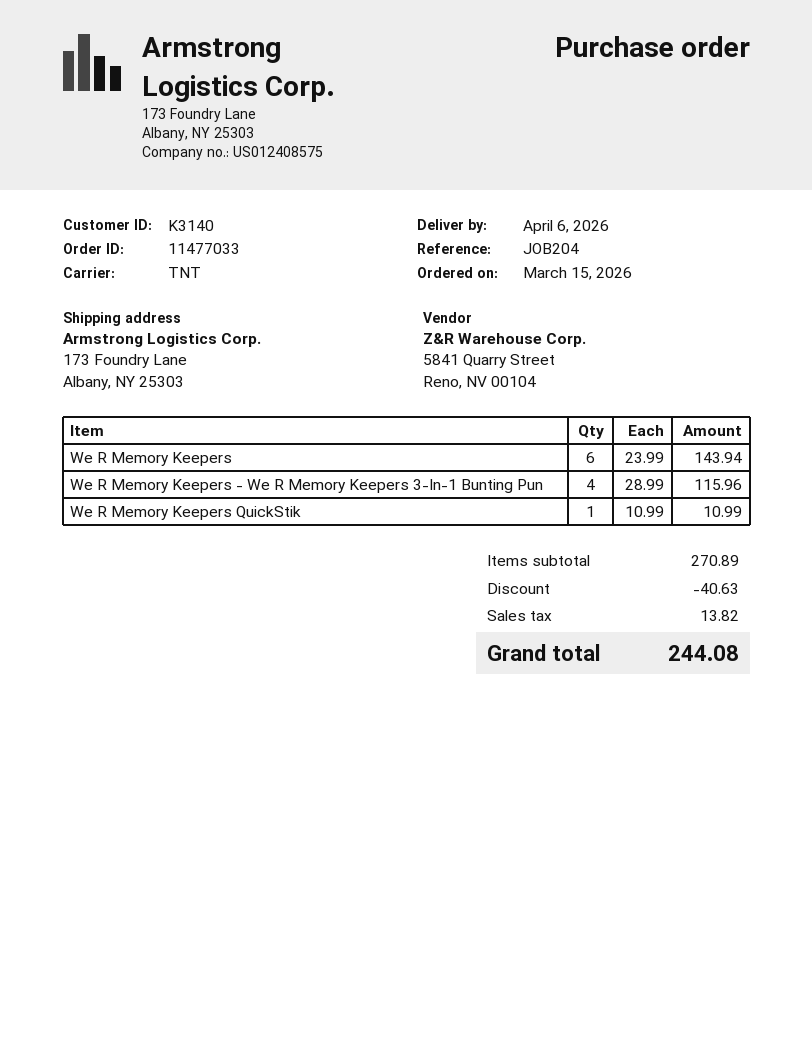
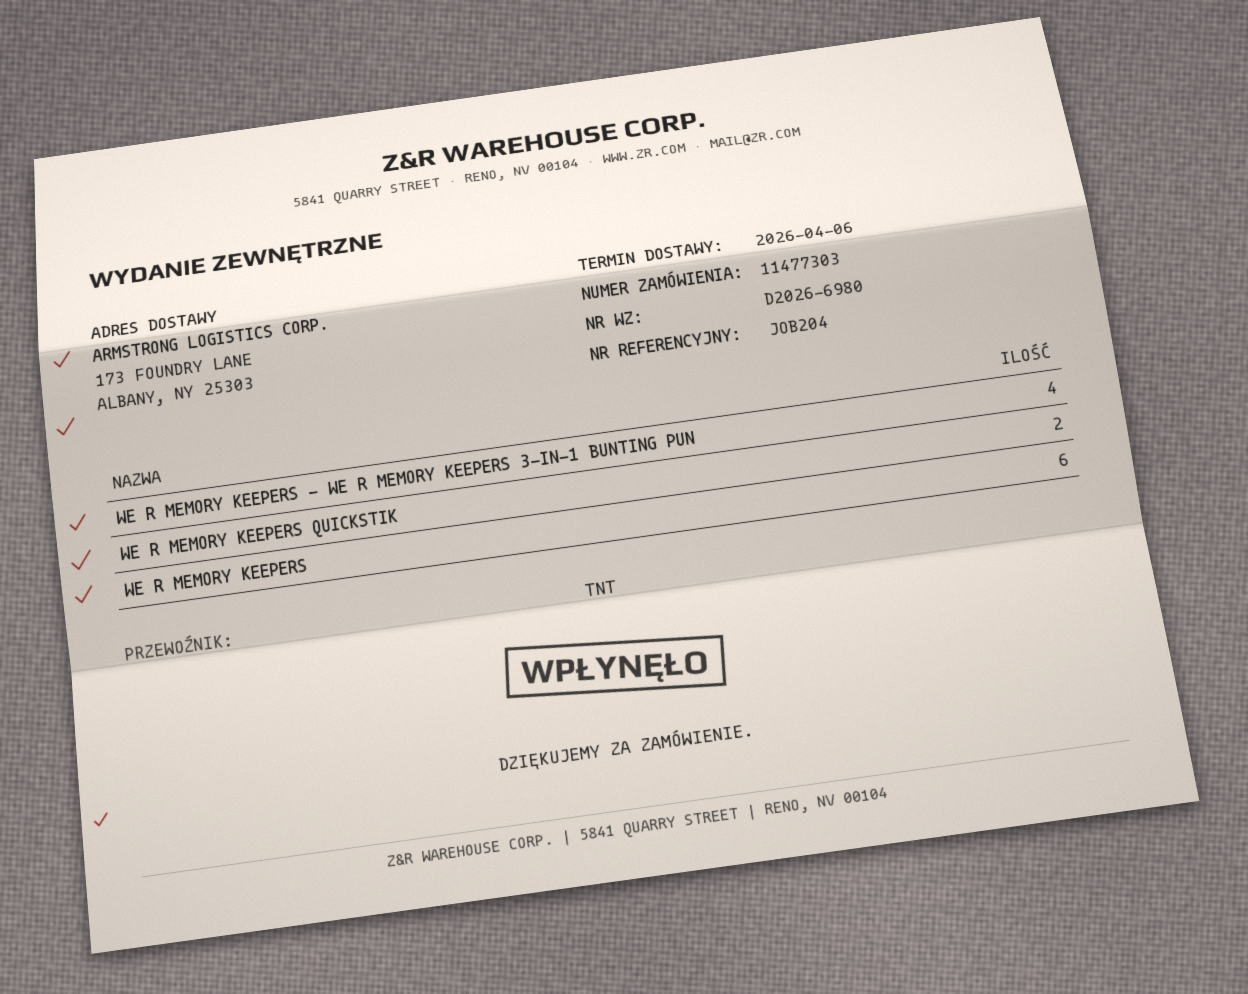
order number: 11477033 -> 11477303
We R Memory Keepers QuickStik: 1 -> 2

